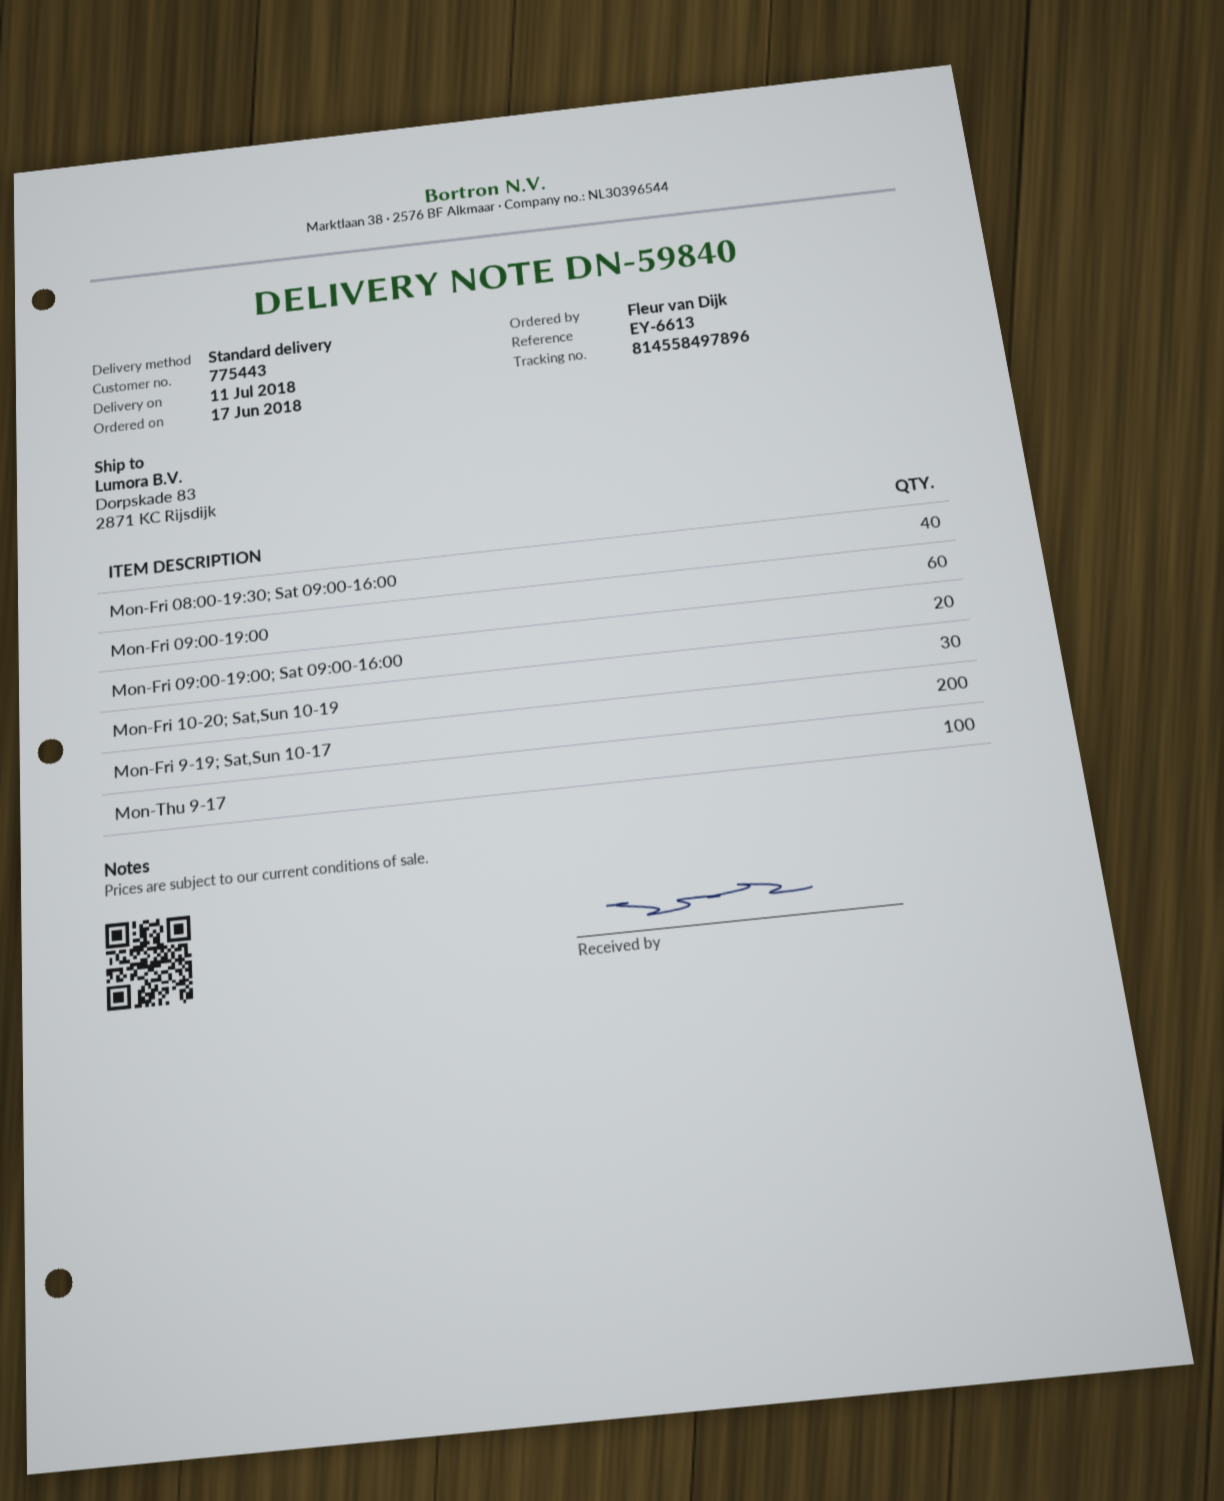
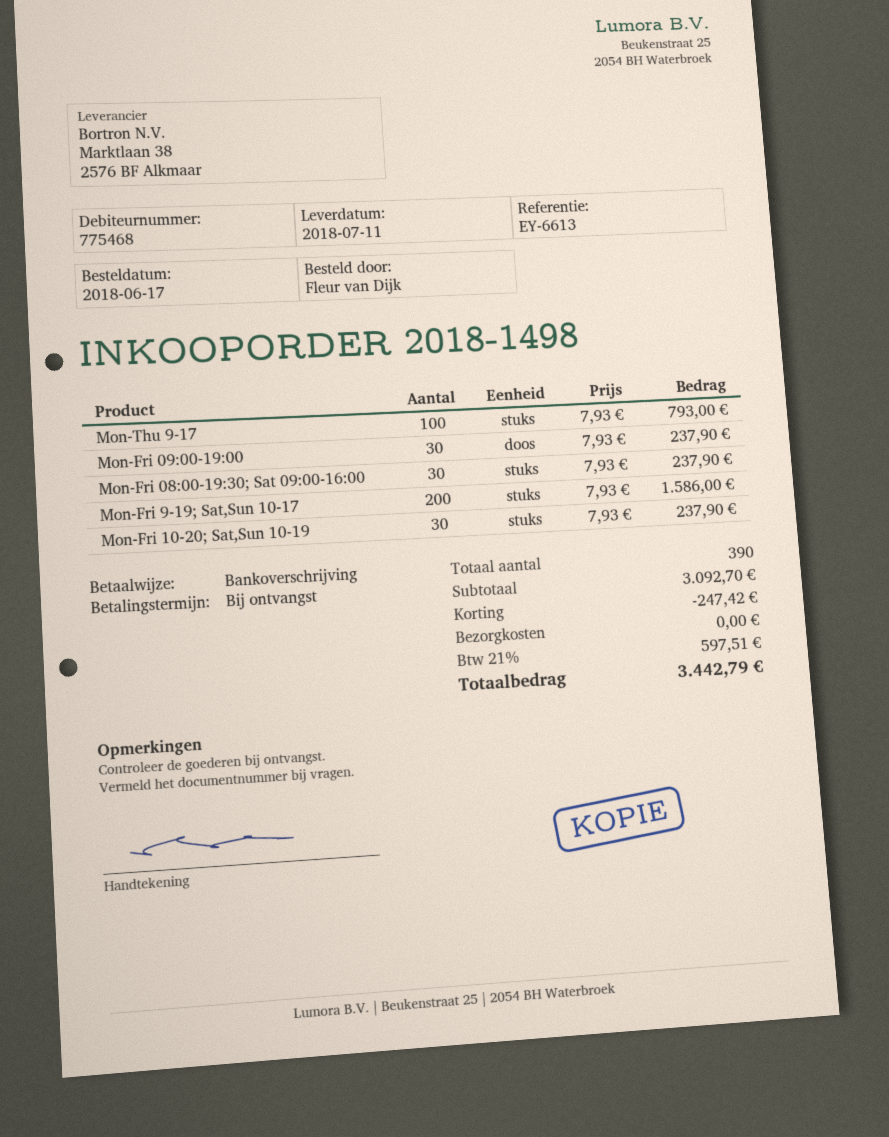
customer number: 775443 -> 775468
Mon-Fri 08:00-19:30; Sat 09:00-16:00: 40 -> 30
Mon-Fri 09:00-19:00: 60 -> 30
Mon-Fri 09:00-19:00; Sat 09:00-16:00: 20 -> none

